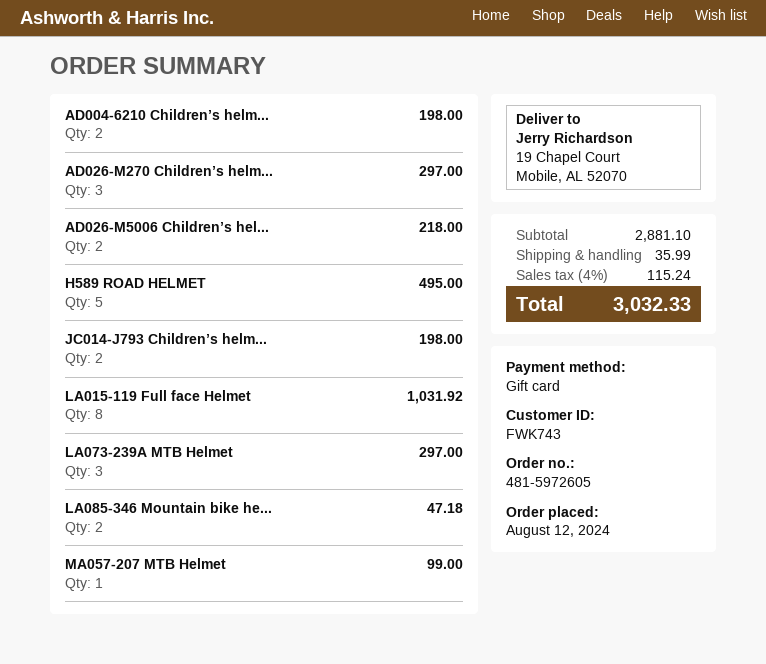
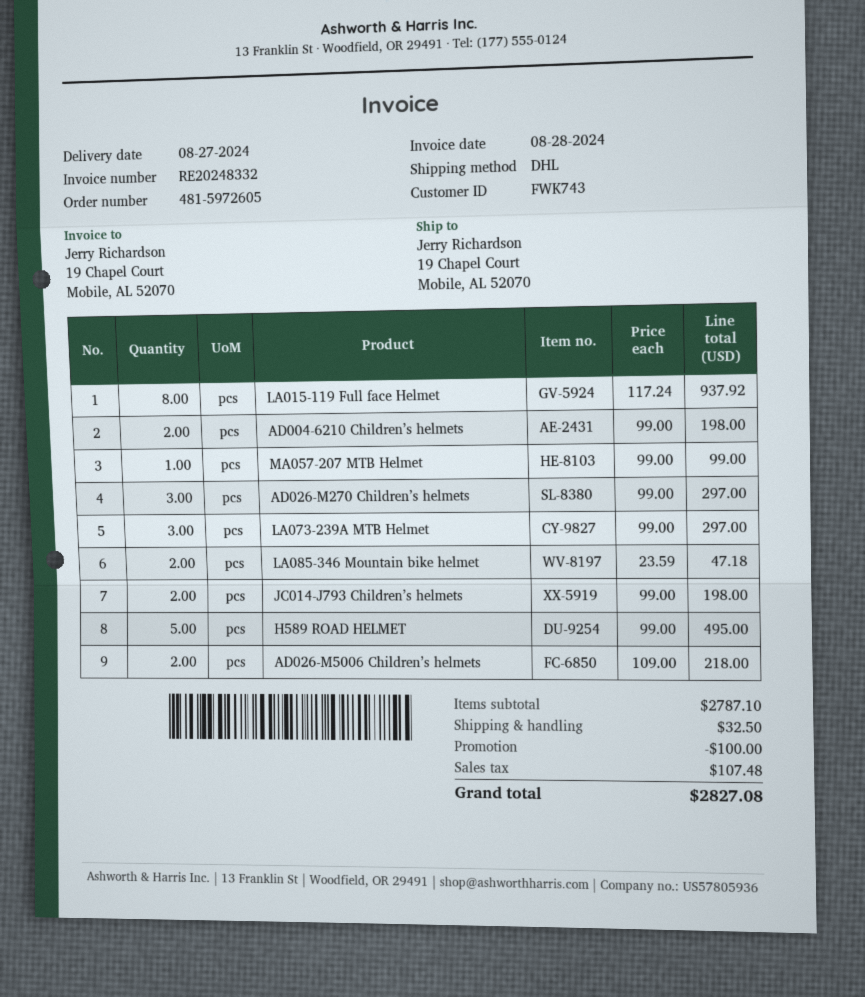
LA015-119 Full face Helmet: 8 for 1031.92 -> 8 for 937.92
subtotal: 2881.10 -> 2787.10
discount: none -> 100.00
shipping: 35.99 -> 32.50
tax: 115.24 -> 107.48
total: 3032.33 -> 2827.08

